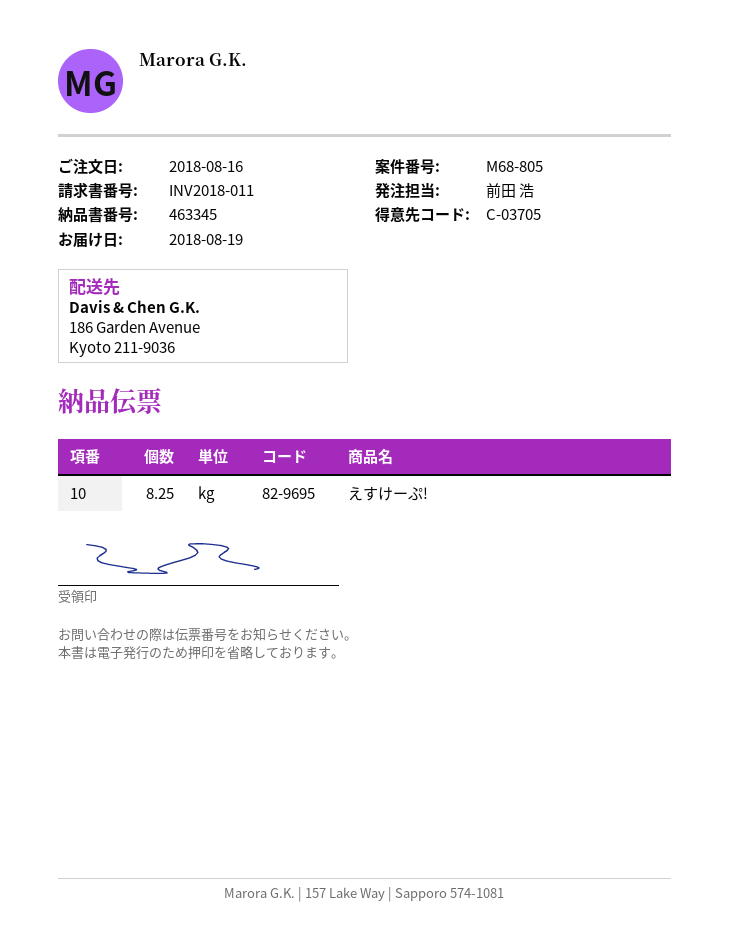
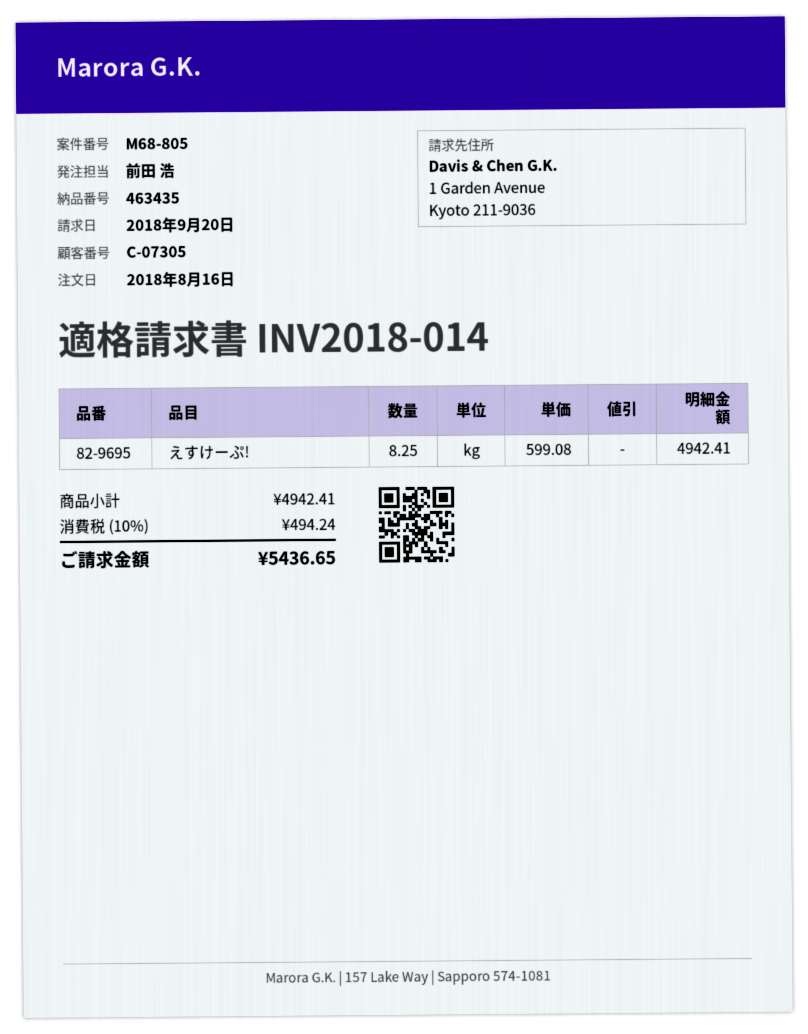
delivery note number: 463345 -> 463435
invoice number: INV2018-011 -> INV2018-014
customer number: C-03705 -> C-07305

